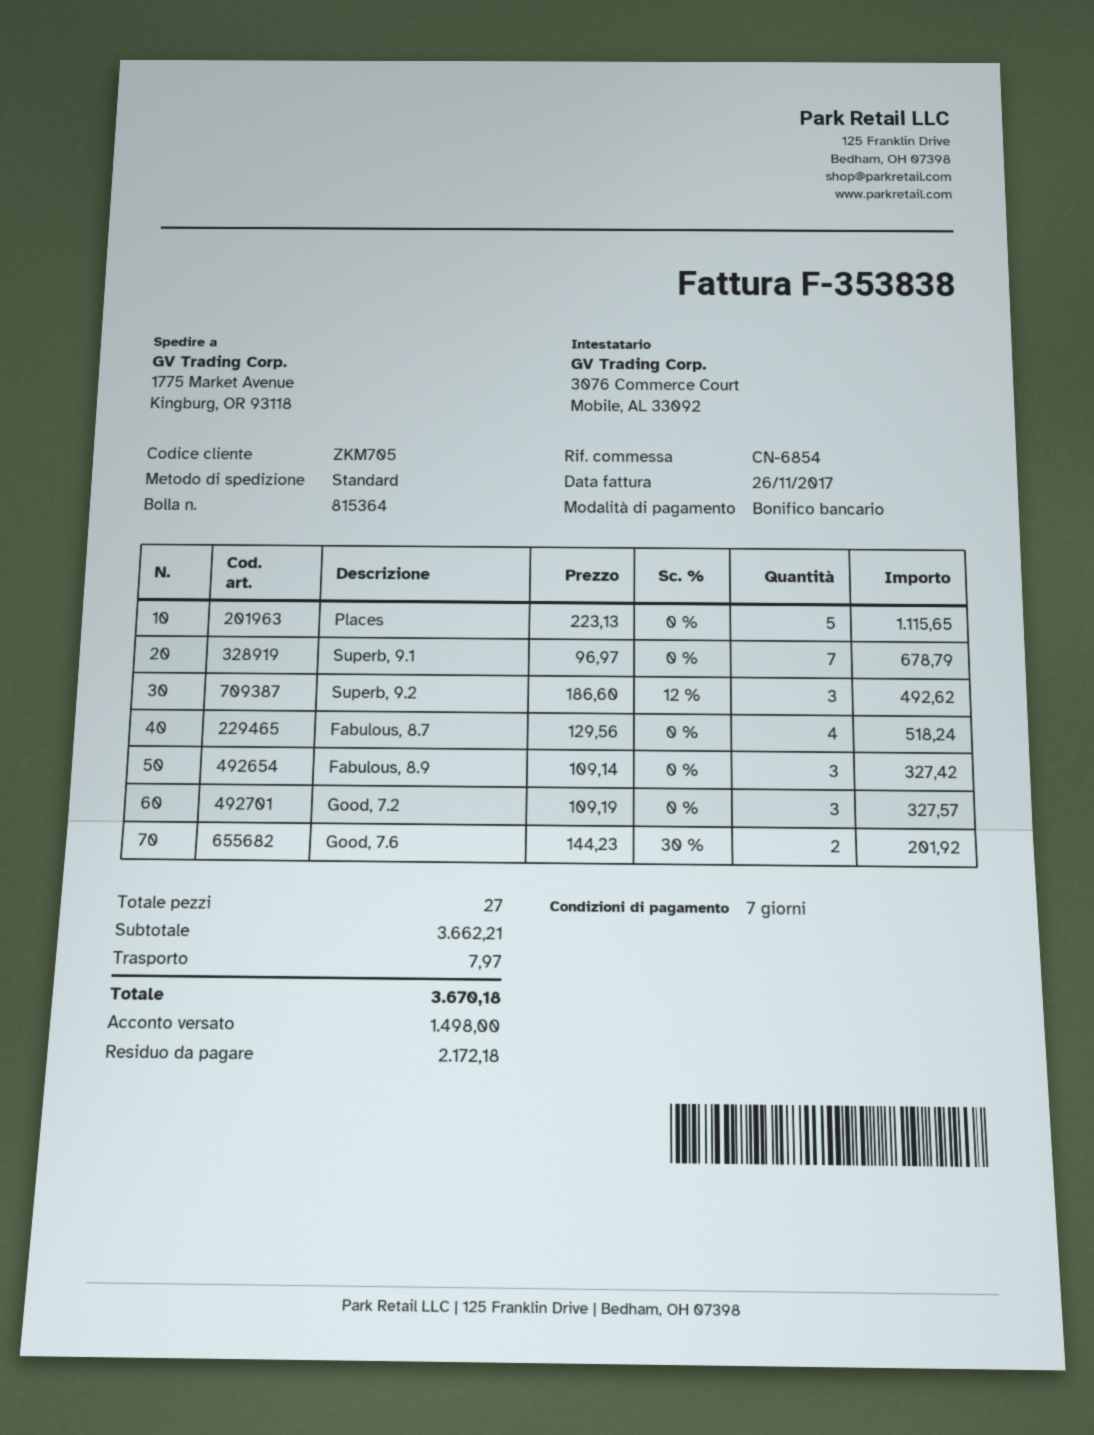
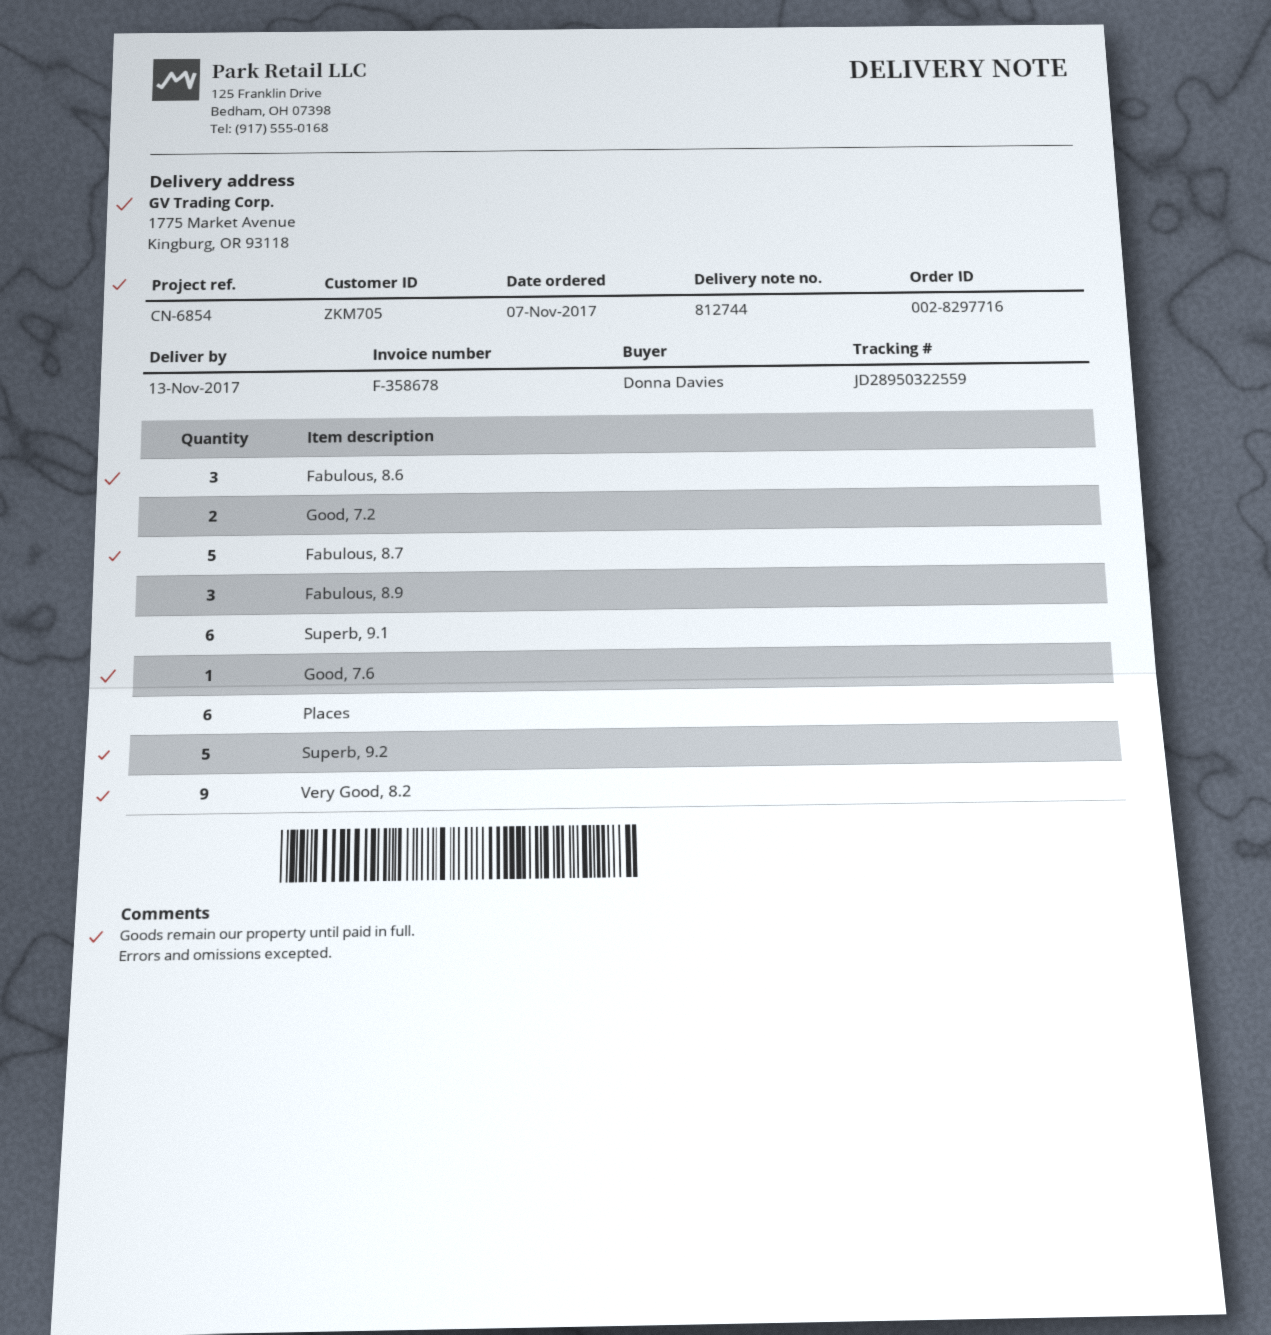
delivery note number: 815364 -> 812744
invoice number: F-353838 -> F-358678
Places: 5 -> 6
Superb, 9.1: 7 -> 6
Superb, 9.2: 3 -> 5
Fabulous, 8.7: 4 -> 5
Good, 7.2: 3 -> 2
Good, 7.6: 2 -> 1
Fabulous, 8.6: none -> 3
Very Good, 8.2: none -> 9

